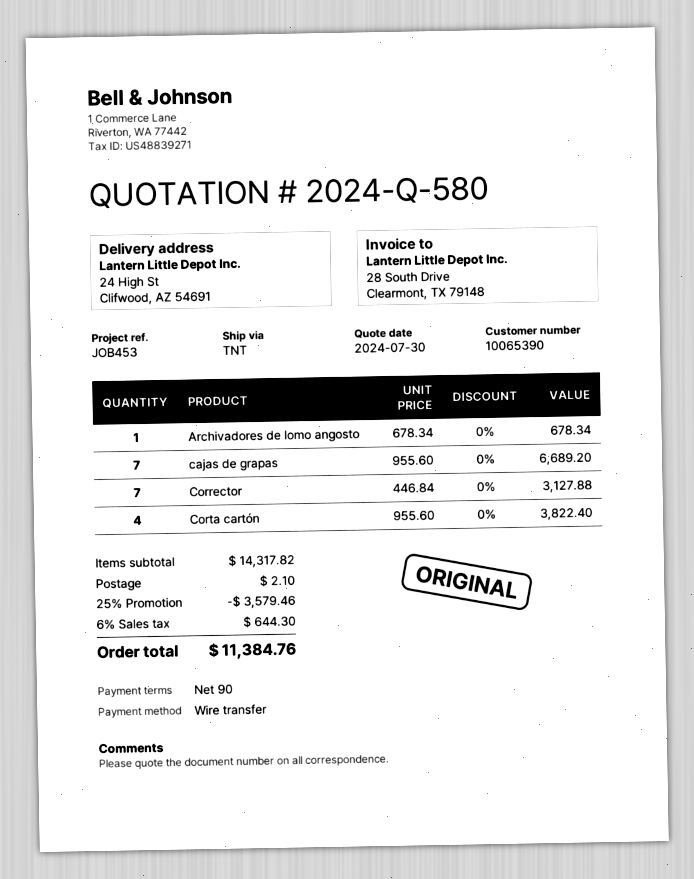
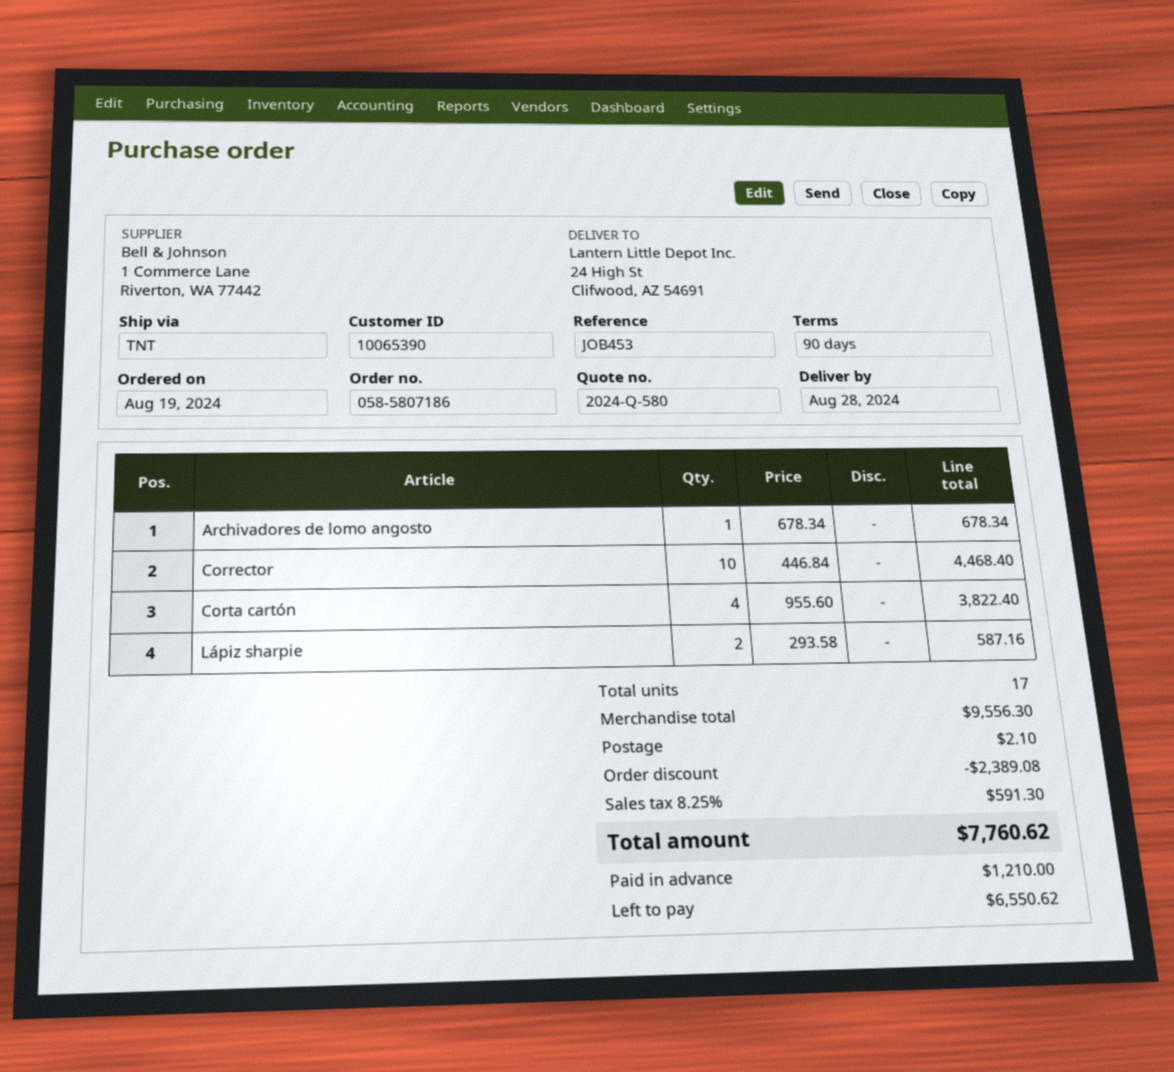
cajas de grapas: 7 x 955.60 = 6689.20 -> none
Corrector: 7 x 446.84 = 3127.88 -> 10 x 446.84 = 4468.40
Lápiz sharpie: none -> 2 x 293.58 = 587.16
subtotal: 14317.82 -> 9556.30
discount: 3579.46 -> 2389.08
tax: 6% = 644.30 -> 8.25% = 591.30
total: 11384.76 -> 7760.62

